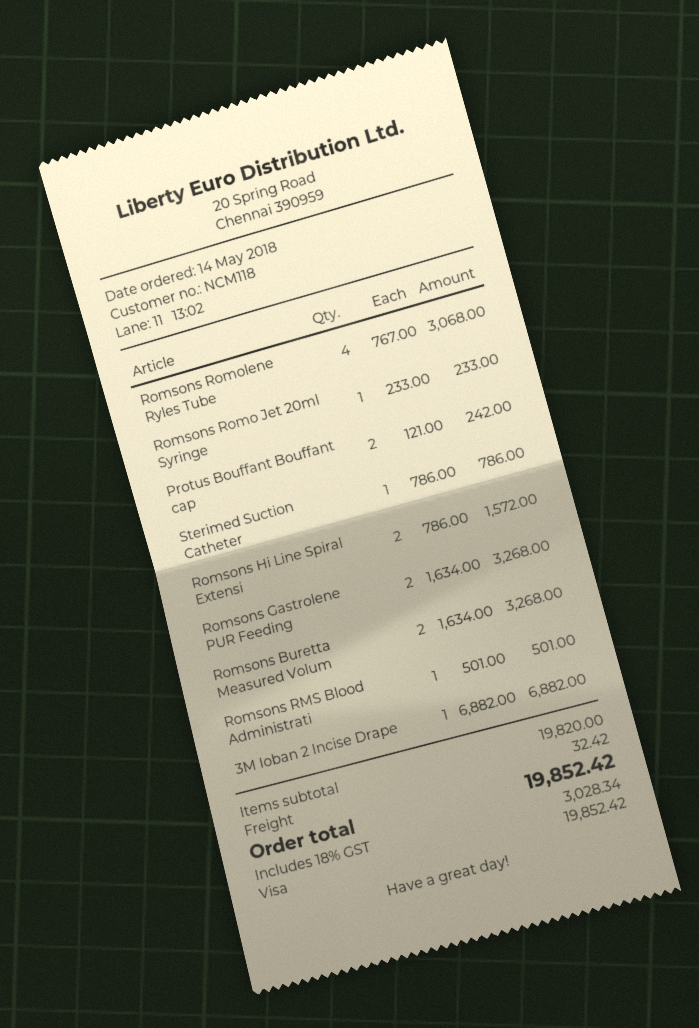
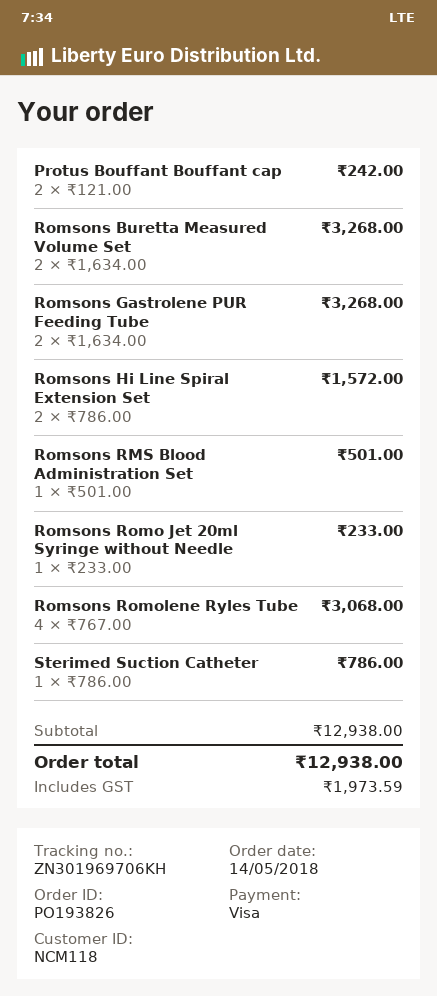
3M Ioban 2 Incise Drape: 1 x 6882.00 = 6882.00 -> none
subtotal: 19820.00 -> 12938.00
shipping: 32.42 -> none
tax: 3028.34 -> 1973.59
total: 19852.42 -> 12938.00

